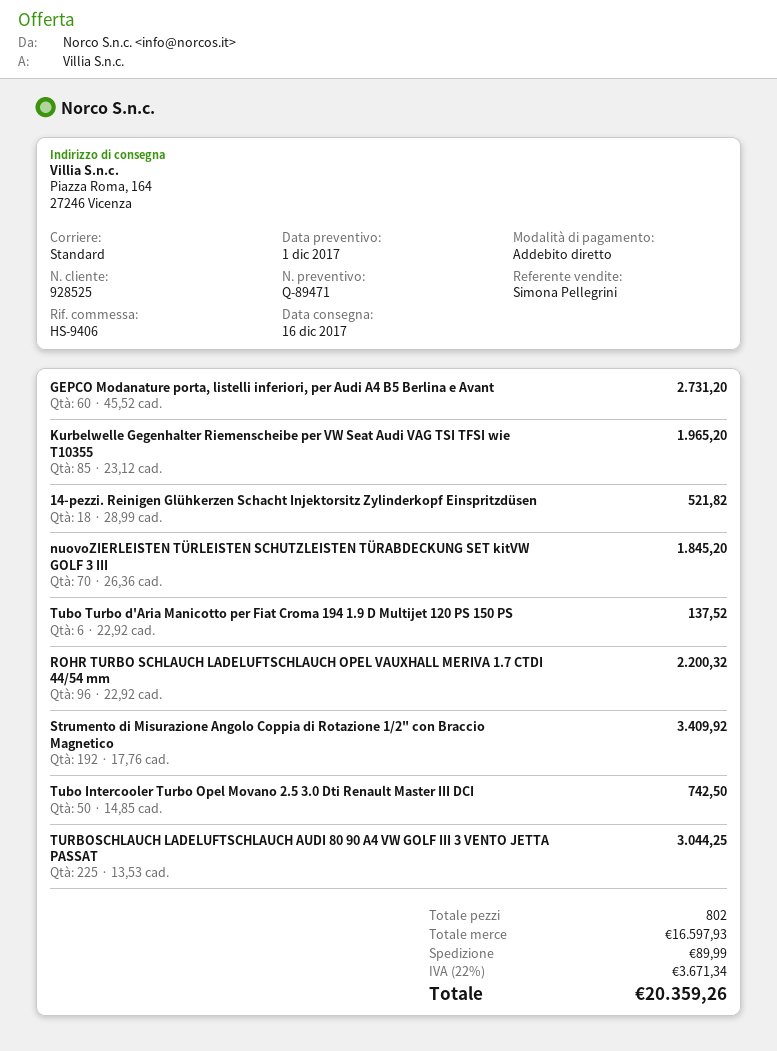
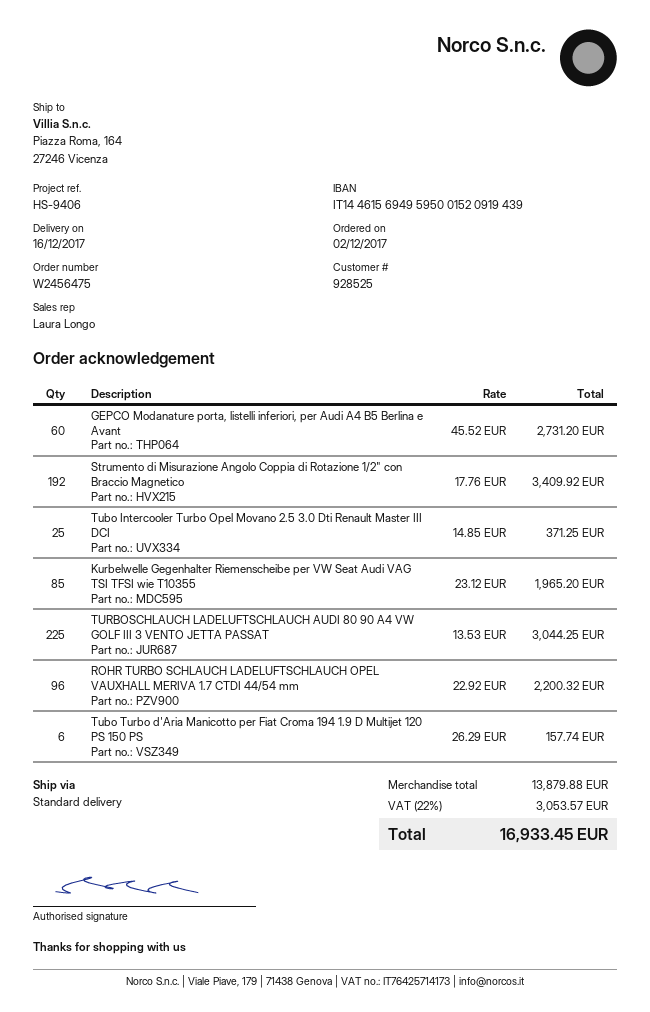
sales rep: Simona Pellegrini -> Laura Longo
14-pezzi. Reinigen Glühkerzen Schacht Injektorsitz Zylinderkopf Einspritzdüsen: 18 x 28.99 = 521.82 -> none
nuovoZIERLEISTEN TÜRLEISTEN SCHUTZLEISTEN TÜRABDECKUNG SET kitVW GOLF 3 III: 70 x 26.36 = 1845.20 -> none
Tubo Turbo d'Aria Manicotto per Fiat Croma 194 1.9 D Multijet 120 PS 150 PS: 6 x 22.92 = 137.52 -> 6 x 26.29 = 157.74
Tubo Intercooler Turbo Opel Movano 2.5 3.0 Dti Renault Master III DCI: 50 x 14.85 = 742.50 -> 25 x 14.85 = 371.25
subtotal: 16597.93 -> 13879.88
shipping: 89.99 -> none
tax: 22% = 3671.34 -> 22% = 3053.57
total: 20359.26 -> 16933.45

